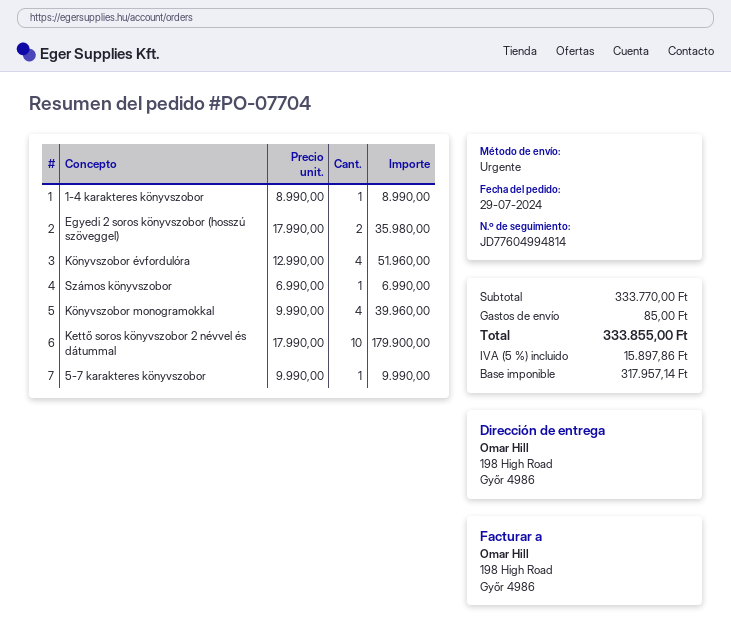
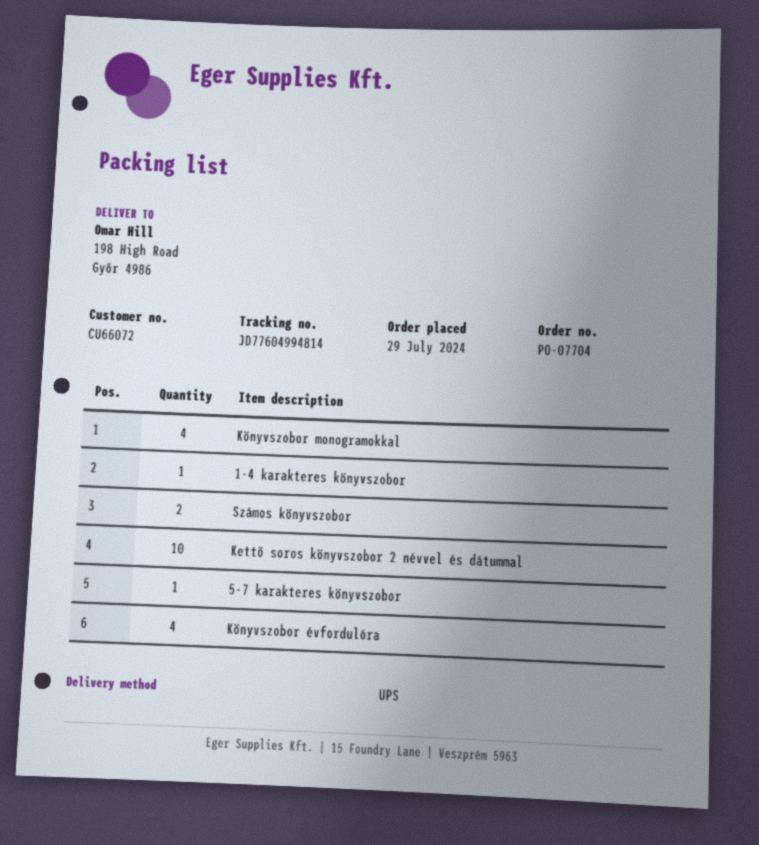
shipping method: express -> UPS
Egyedi 2 soros könyvszobor (hosszú szöveggel): 2 -> none
Számos könyvszobor: 1 -> 2

